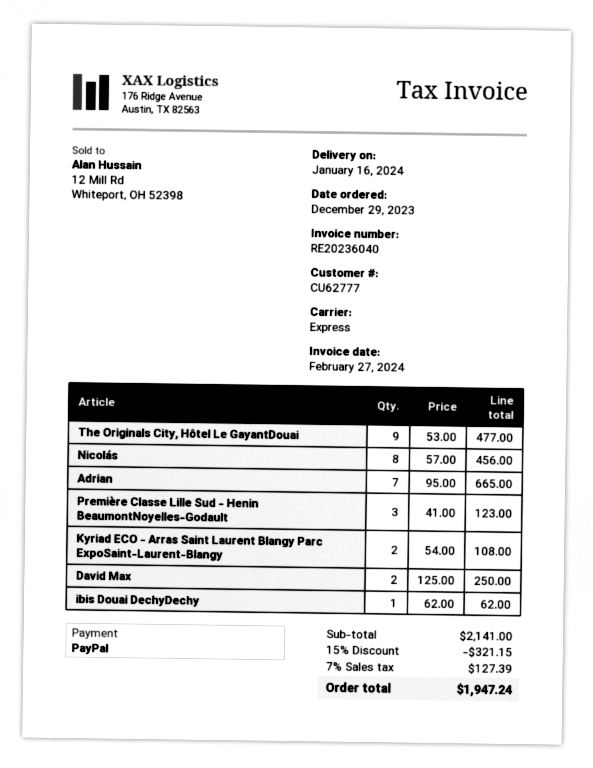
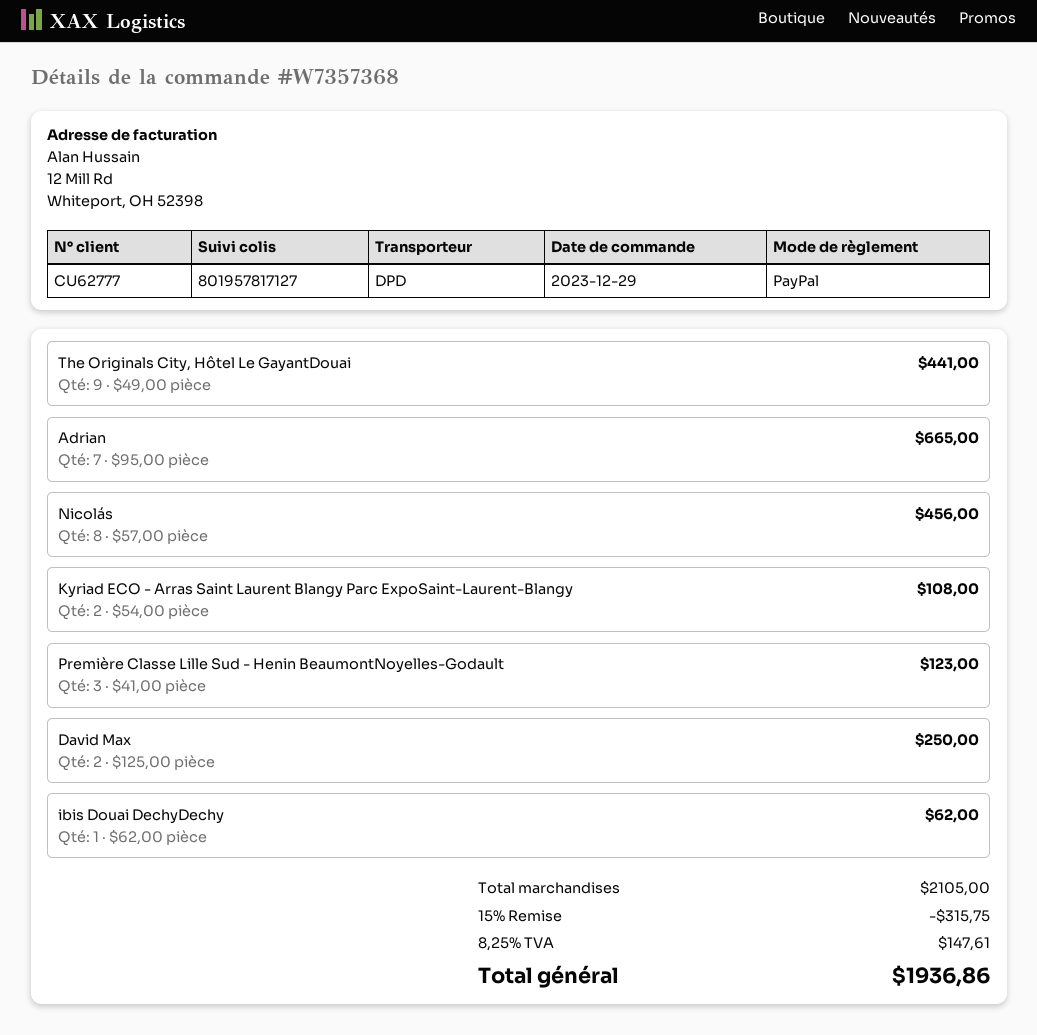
shipping method: express -> DPD
The Originals City, Hôtel Le GayantDouai: 9 x 53.00 = 477.00 -> 9 x 49.00 = 441.00
subtotal: 2141.00 -> 2105.00
discount: 15% = 321.15 -> 15% = 315.75
tax: 7% = 127.39 -> 8.25% = 147.61
total: 1947.24 -> 1936.86

